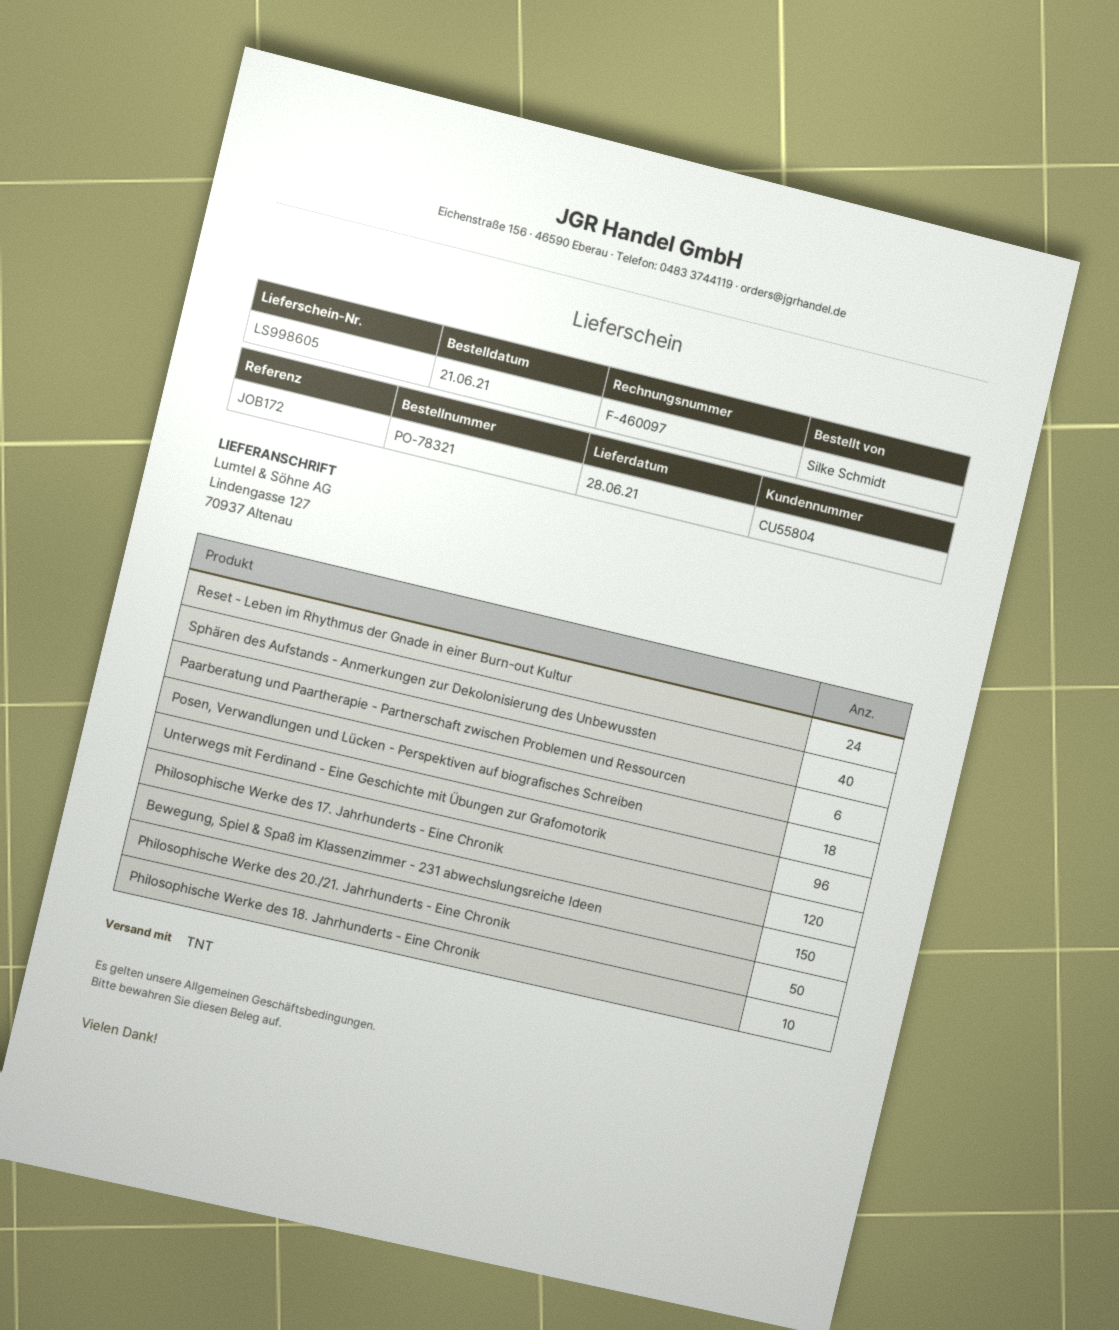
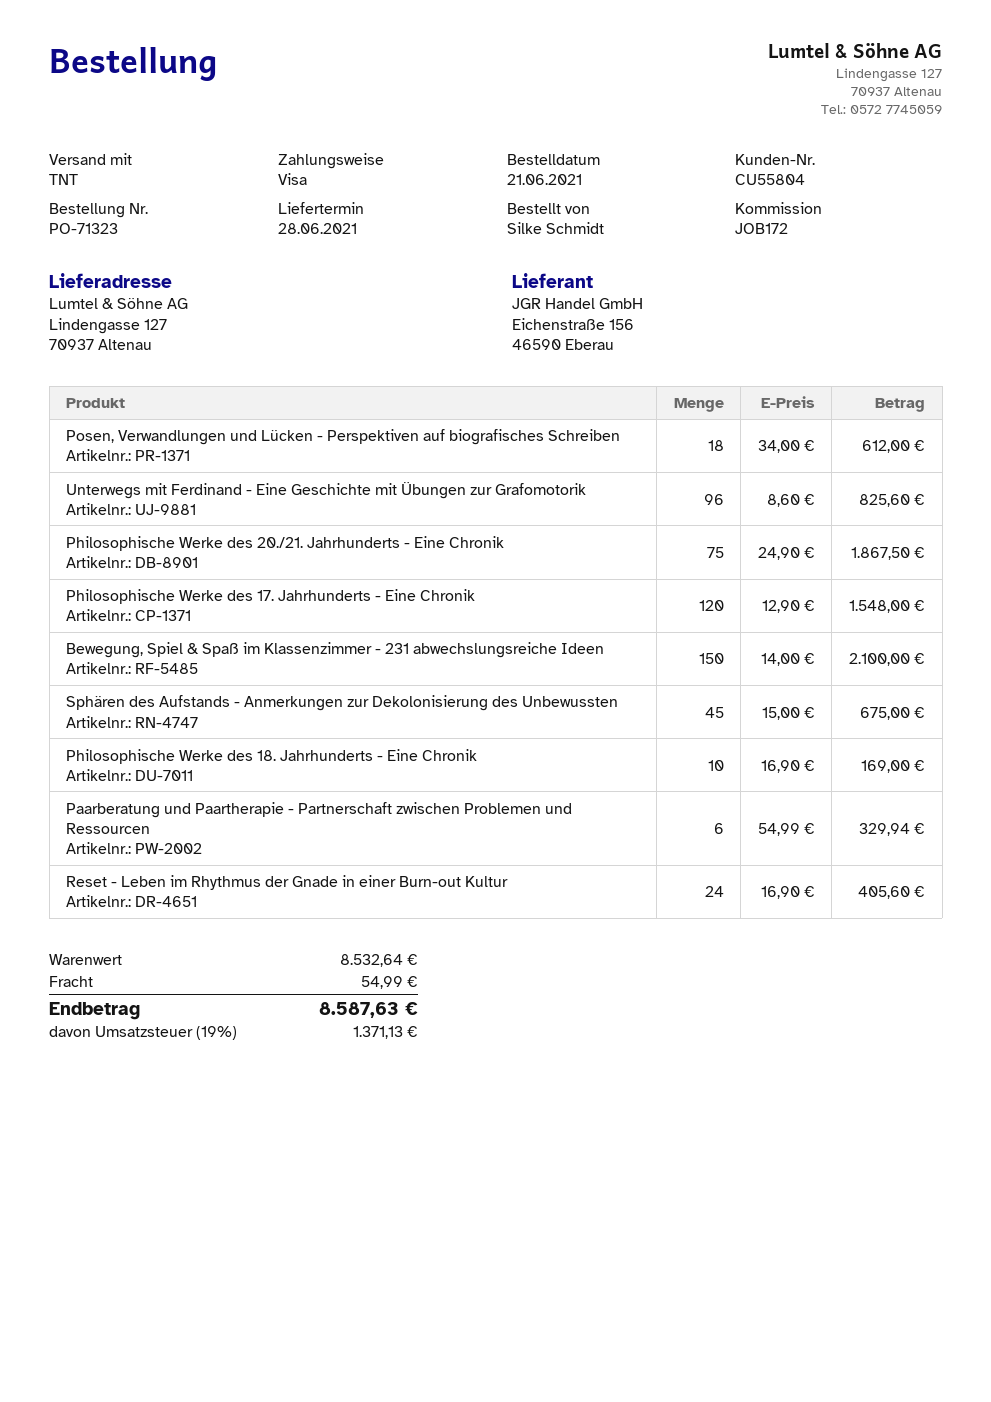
order number: PO-78321 -> PO-71323
Sphären des Aufstands - Anmerkungen zur Dekolonisierung des Unbewussten: 40 -> 45
Philosophische Werke des 20./21. Jahrhunderts - Eine Chronik: 50 -> 75

